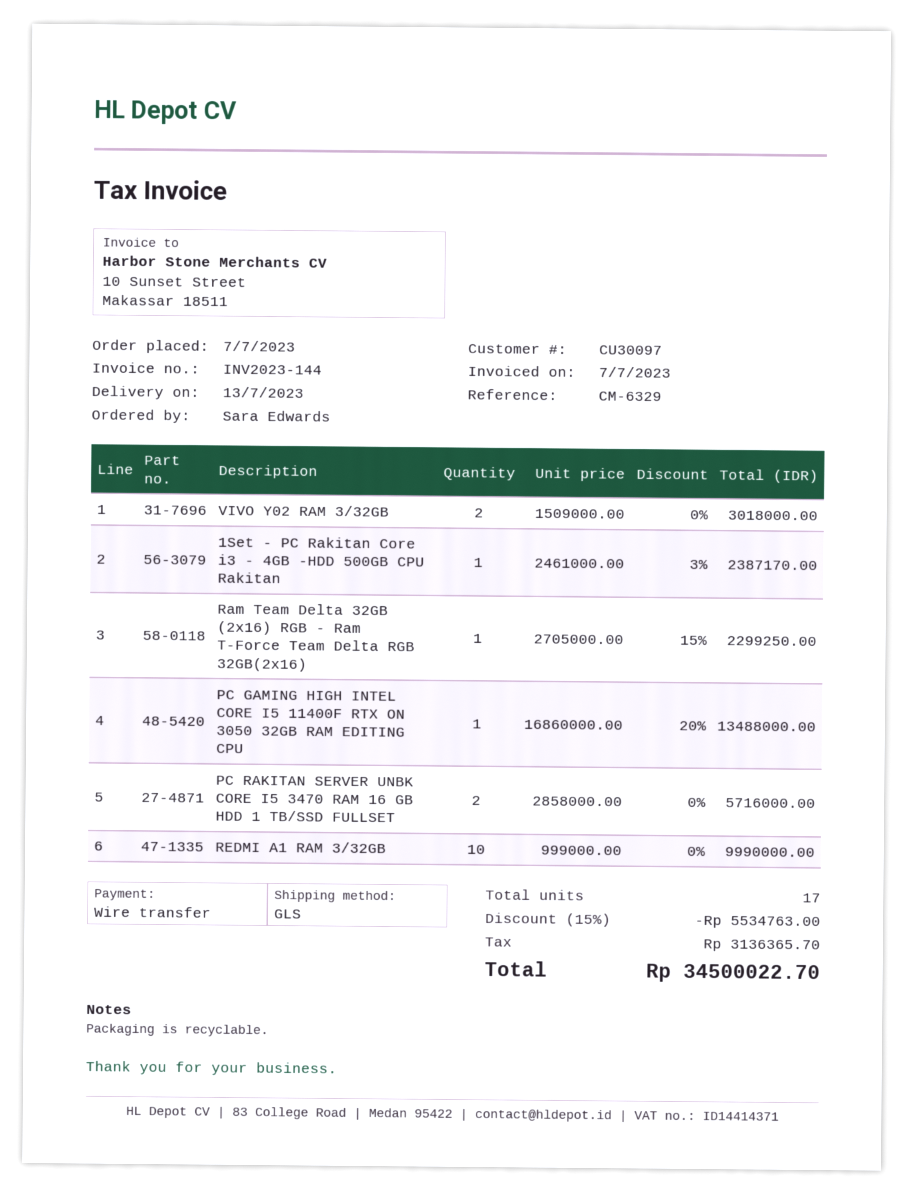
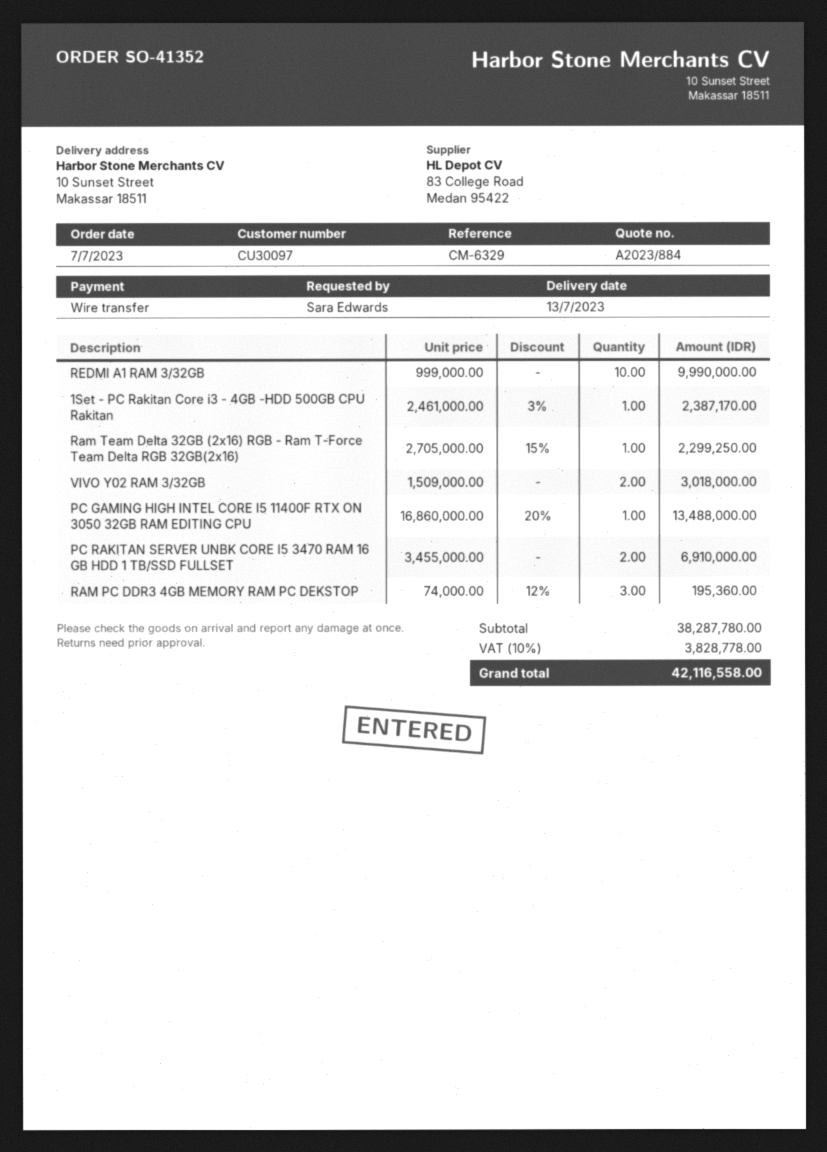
PC RAKITAN SERVER UNBK CORE I5 3470 RAM 16 GB HDD 1 TB/SSD FULLSET: 2 x 2858000.00 = 5716000.00 -> 2 x 3455000.00 = 6910000.00
RAM PC DDR3 4GB MEMORY RAM PC DEKSTOP: none -> 3 x 74000.00 - 12% = 195360.00
discount: 15% = 5534763.00 -> none
tax: 3136365.70 -> 3828778.00
total: 34500022.70 -> 42116558.00

